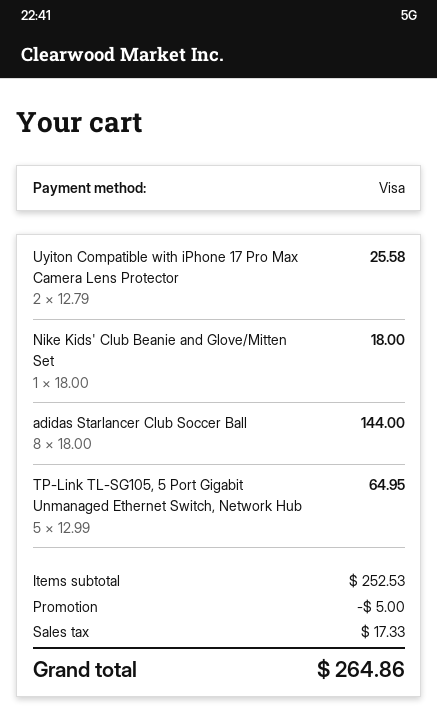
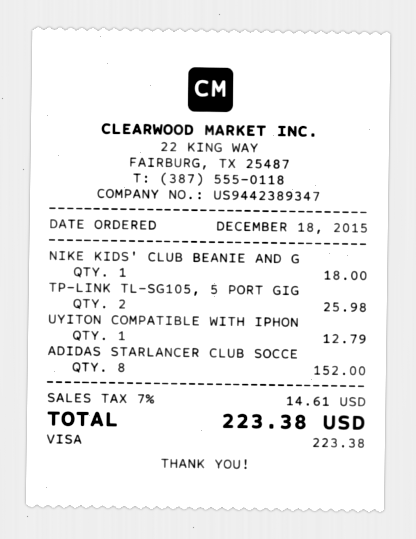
Uyiton Compatible with iPhone 17 Pro Max Camera Lens Protector: 2 for 25.58 -> 1 for 12.79
adidas Starlancer Club Soccer Ball: 8 for 144.00 -> 8 for 152.00
TP-Link TL-SG105, 5 Port Gigabit Unmanaged Ethernet Switch, Network Hub: 5 for 64.95 -> 2 for 25.98
discount: 5.00 -> none
tax: 17.33 -> 14.61
total: 264.86 -> 223.38

